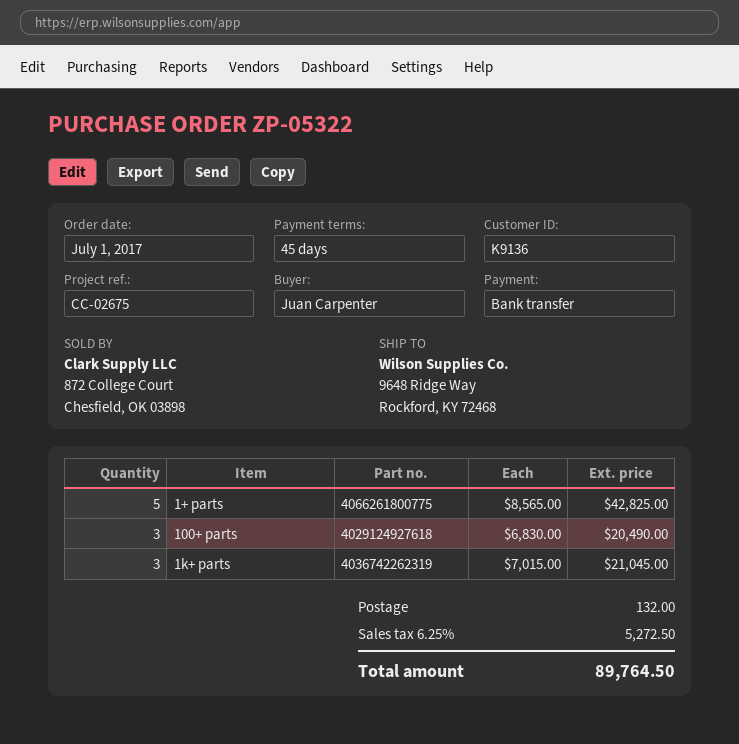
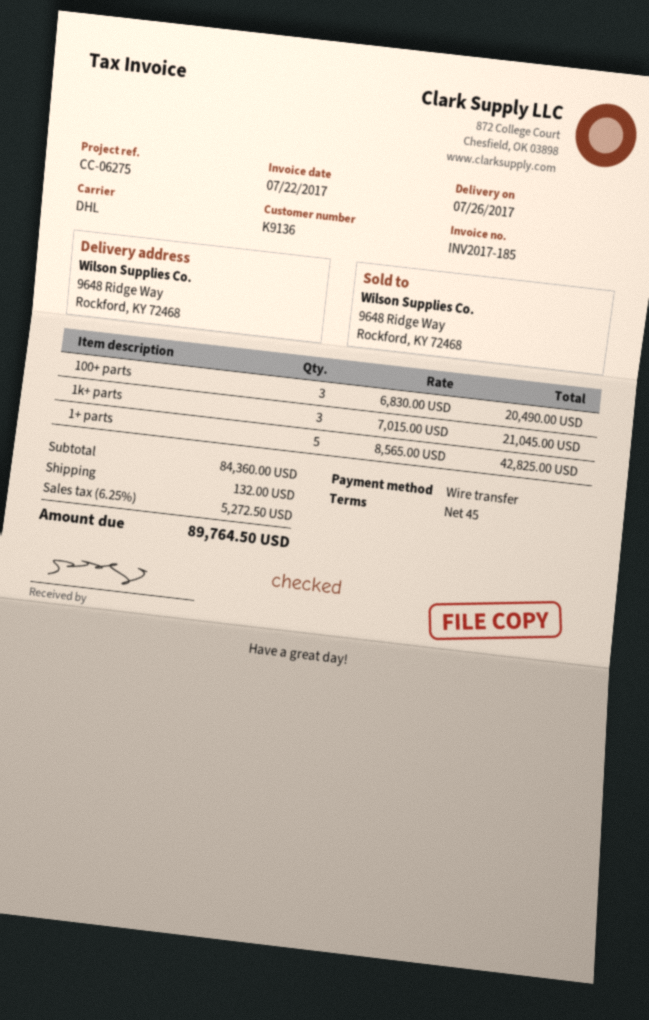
reference: CC-02675 -> CC-06275

